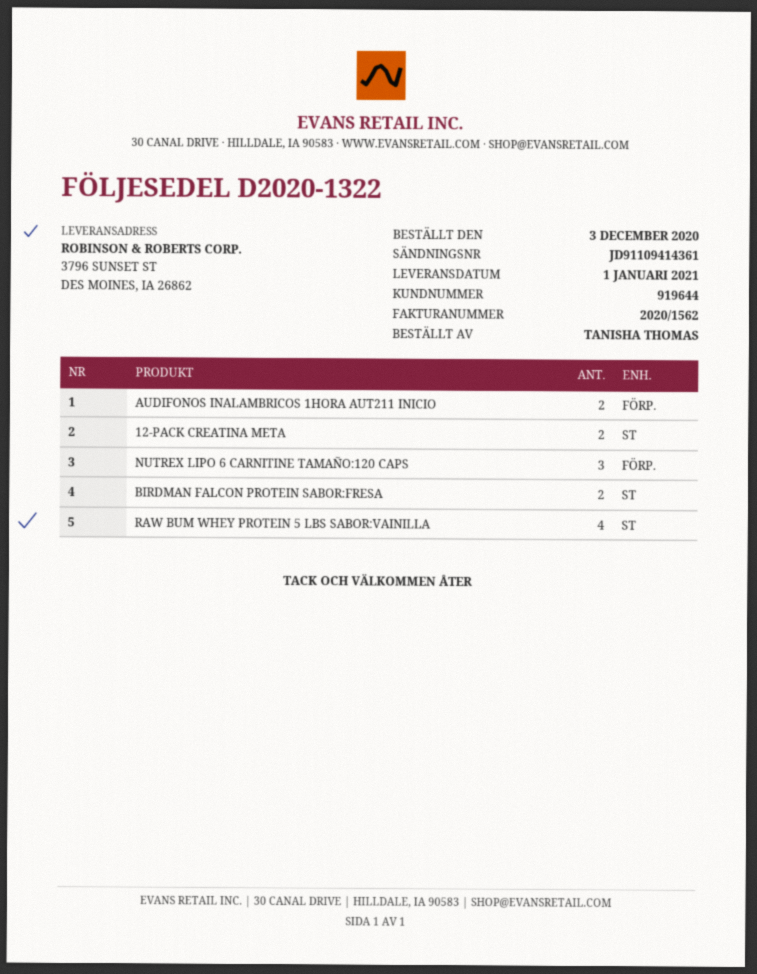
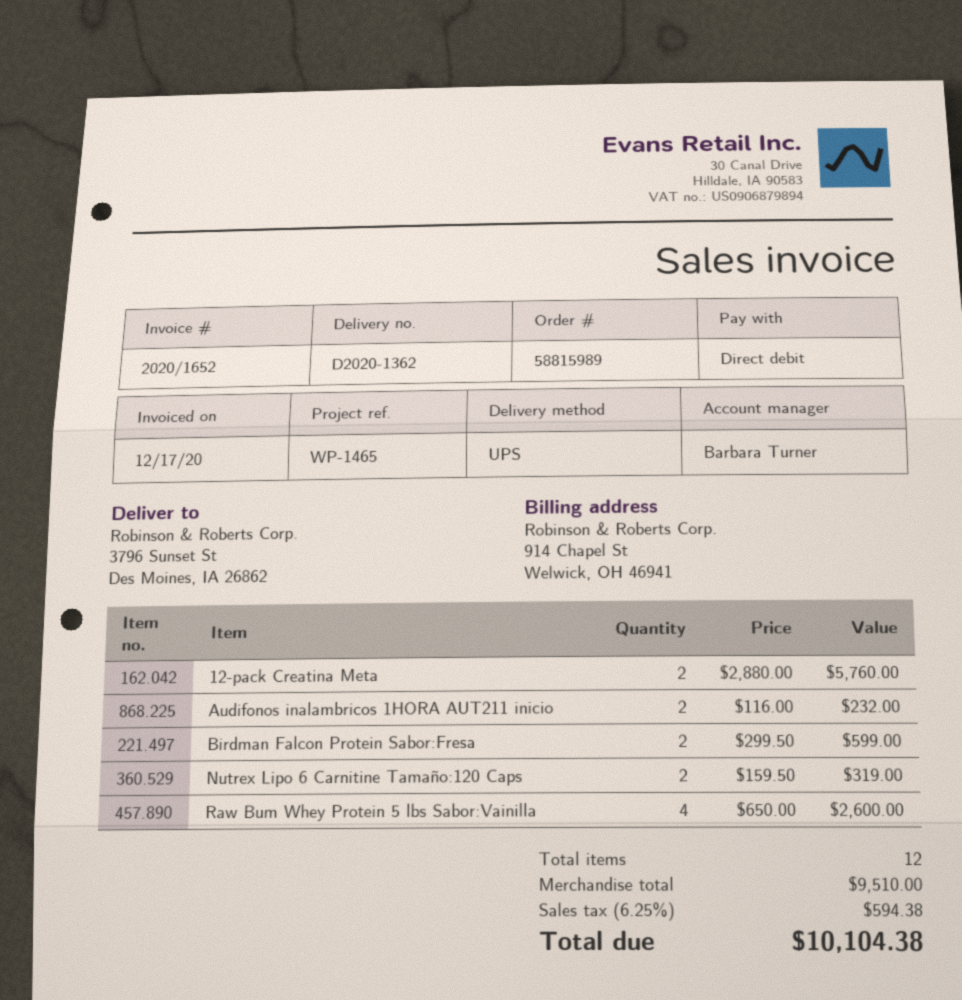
delivery note number: D2020-1322 -> D2020-1362
invoice number: 2020/1562 -> 2020/1652
NUTREX LIPO 6 CARNITINE TAMAÑO:120 CAPS: 3 -> 2

